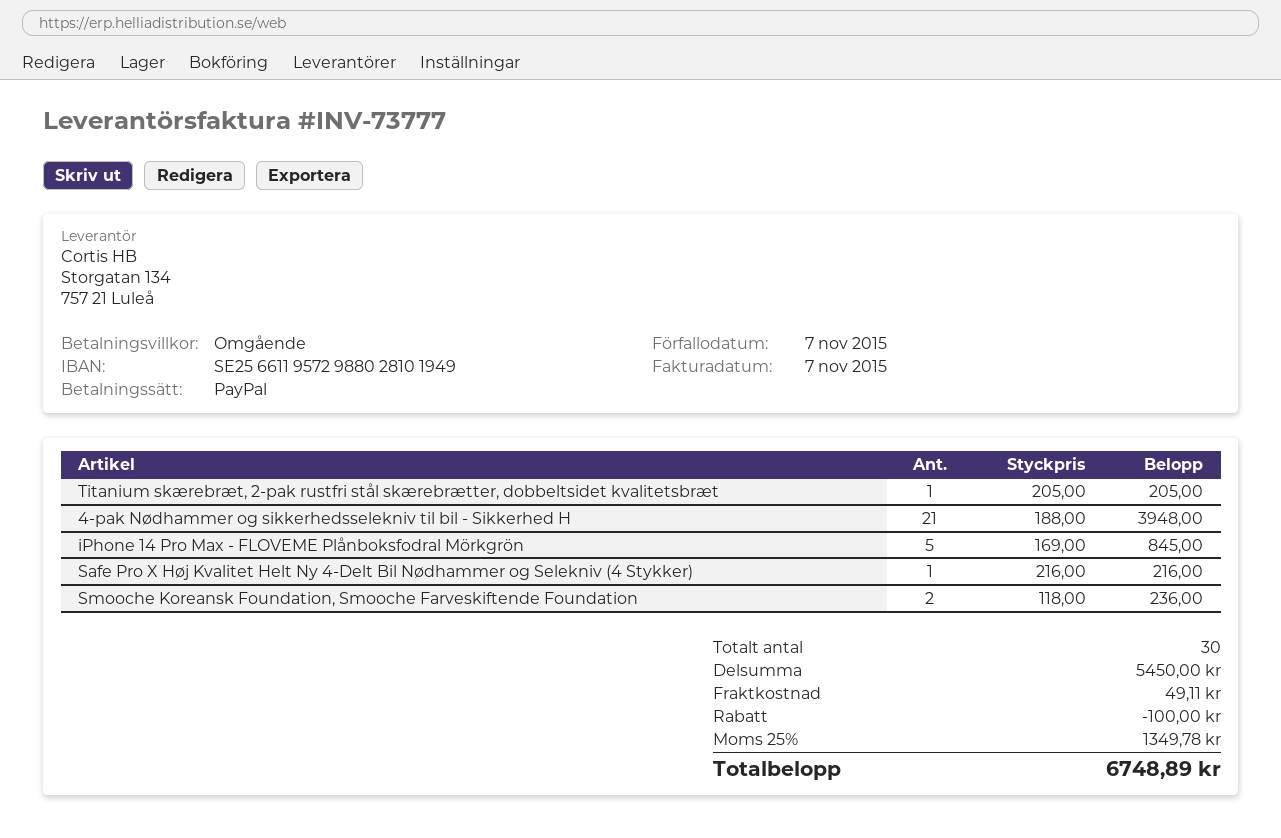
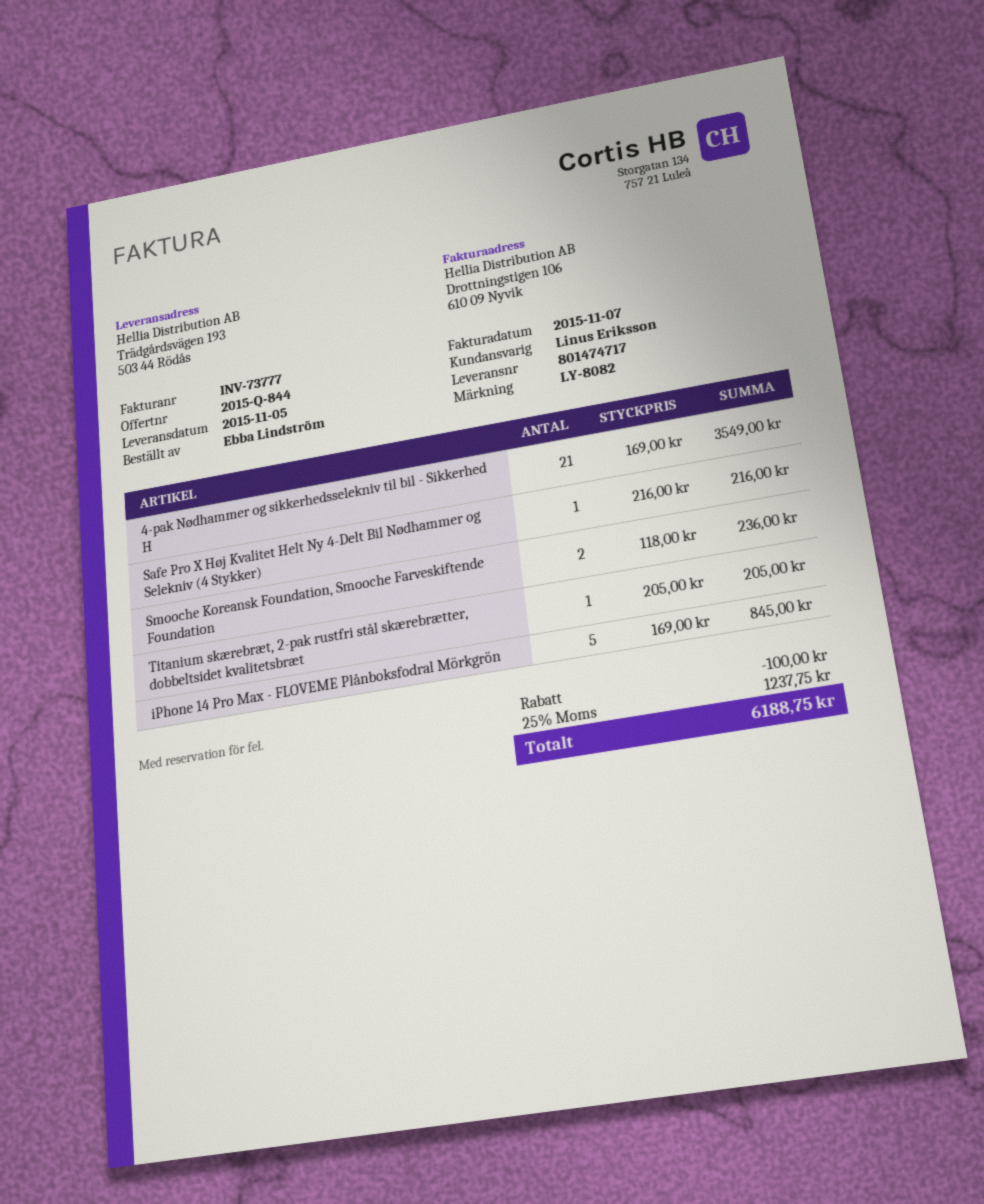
4-pak Nødhammer og sikkerhedsselekniv til bil - Sikkerhed H: 21 x 188.00 = 3948.00 -> 21 x 169.00 = 3549.00
shipping: 49.11 -> none
tax: 25% = 1349.78 -> 25% = 1237.75
total: 6748.89 -> 6188.75

